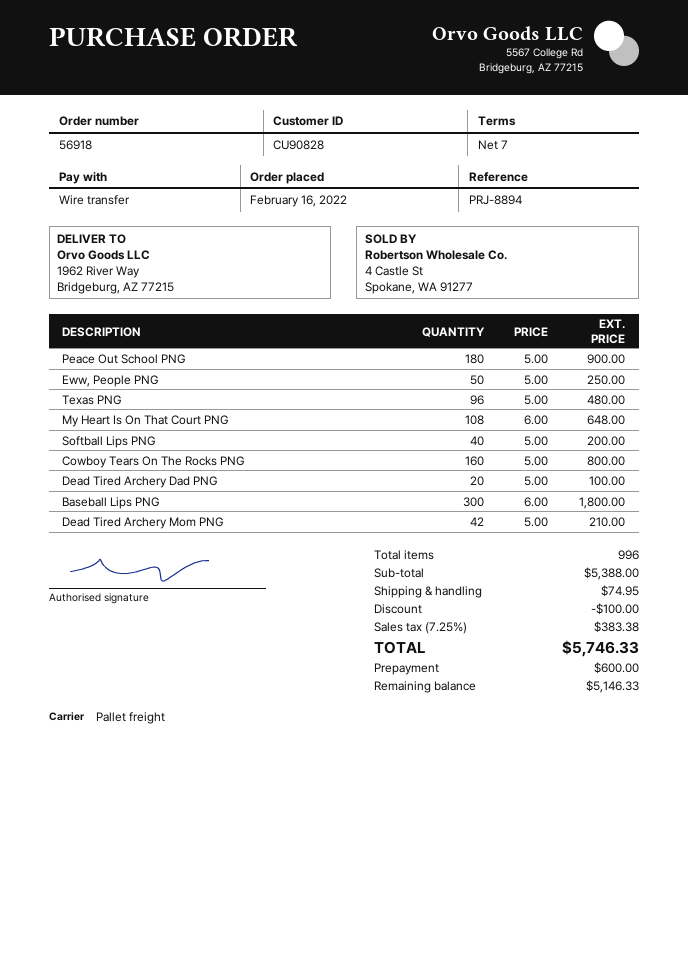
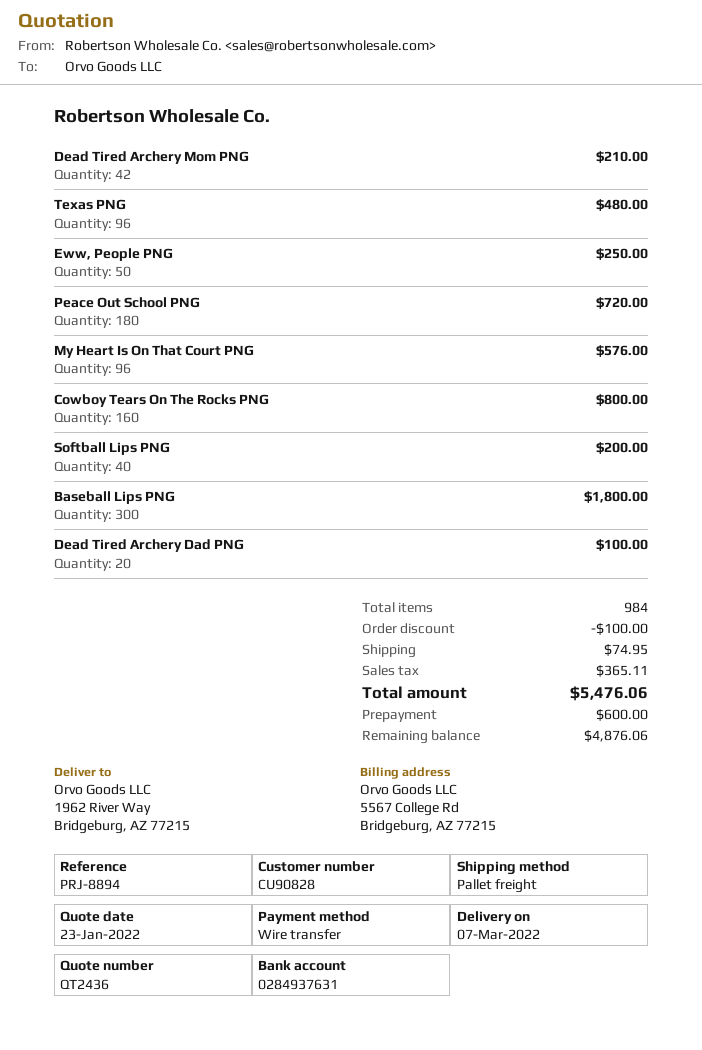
Peace Out School PNG: 180 for 900.00 -> 180 for 720.00
My Heart Is On That Court PNG: 108 for 648.00 -> 96 for 576.00
total quantity: 996 -> 984
tax: 383.38 -> 365.11
total: 5746.33 -> 5476.06
balance: 5146.33 -> 4876.06

